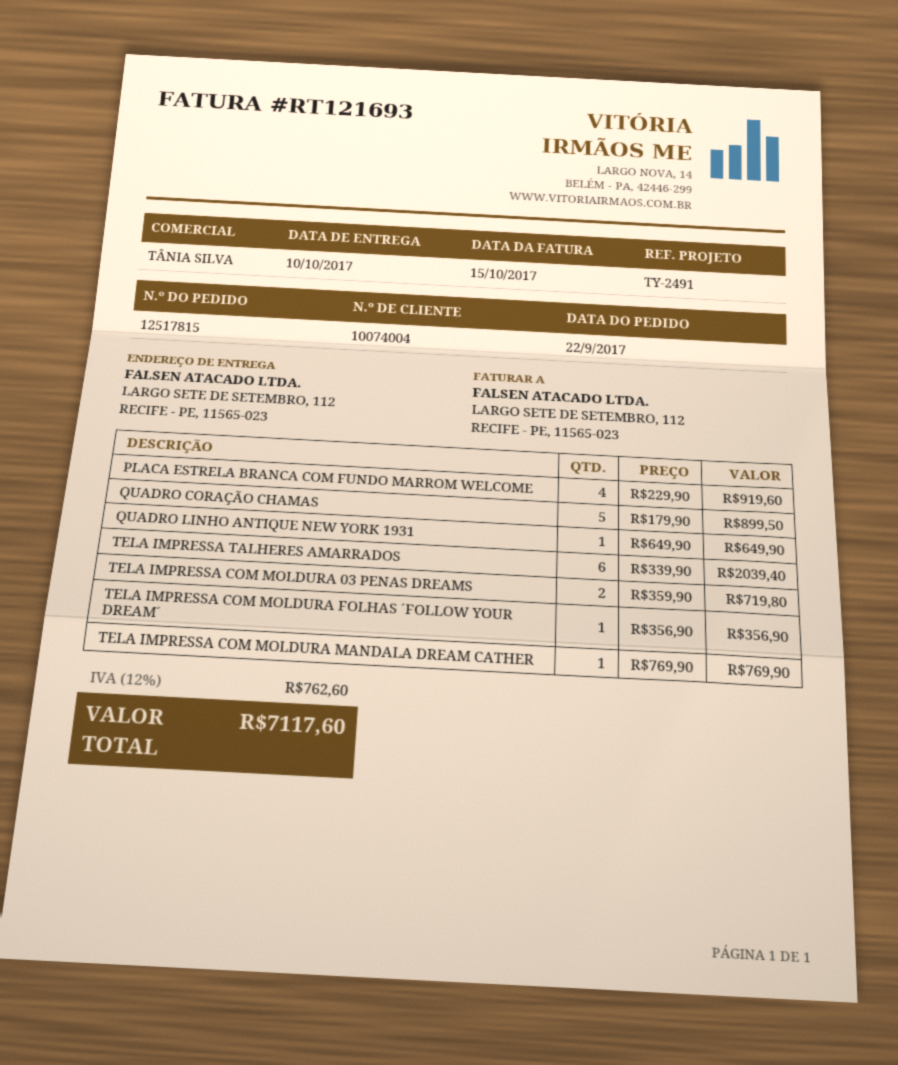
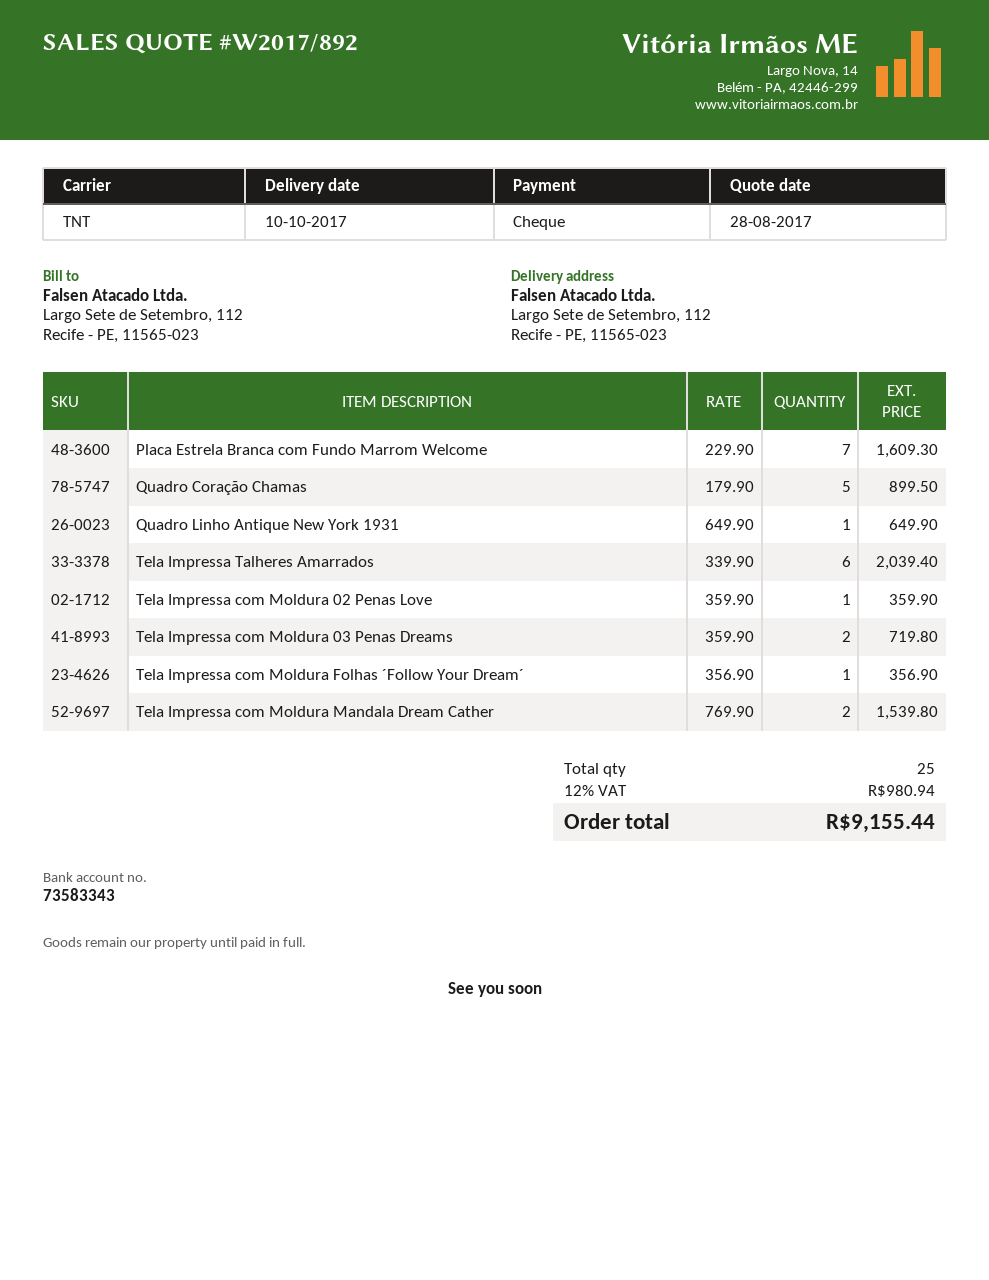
PLACA ESTRELA BRANCA COM FUNDO MARROM WELCOME: 4 x 229.90 = 919.60 -> 7 x 229.90 = 1609.30
TELA IMPRESSA COM MOLDURA MANDALA DREAM CATHER: 1 x 769.90 = 769.90 -> 2 x 769.90 = 1539.80
Tela Impressa com Moldura 02 Penas Love: none -> 1 x 359.90 = 359.90
tax: 12% = 762.60 -> 12% = 980.94
total: 7117.60 -> 9155.44

